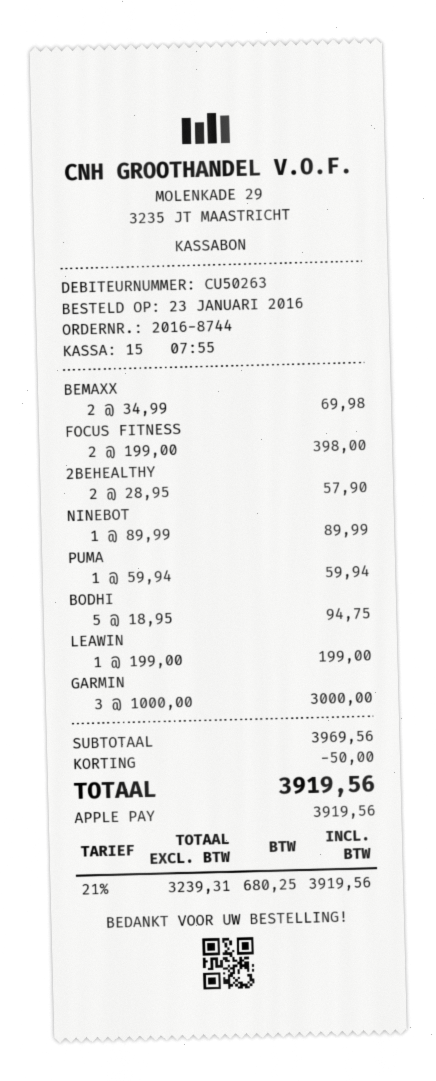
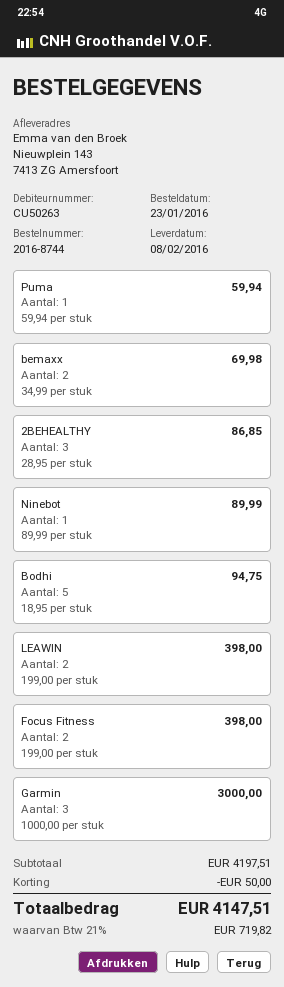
2BEHEALTHY: 2 x 28.95 = 57.90 -> 3 x 28.95 = 86.85
LEAWIN: 1 x 199.00 = 199.00 -> 2 x 199.00 = 398.00
subtotal: 3969.56 -> 4197.51
tax: 21% = 680.25 -> 21% = 719.82
total: 3919.56 -> 4147.51

